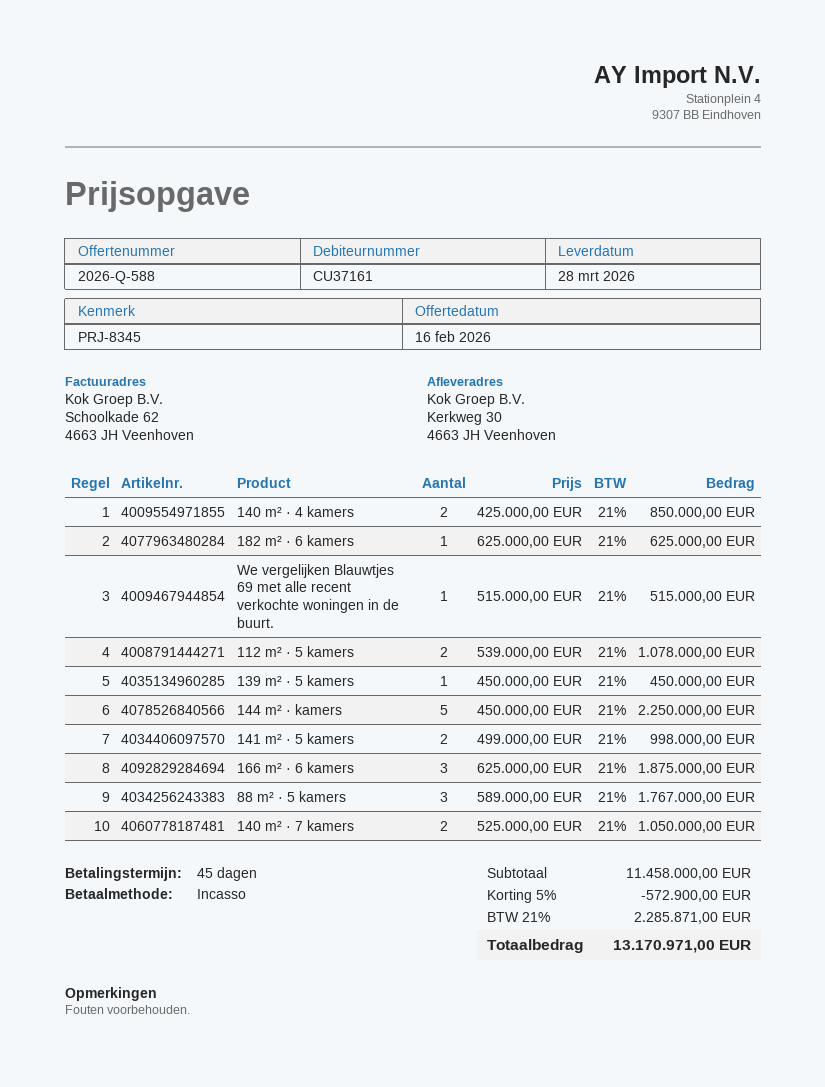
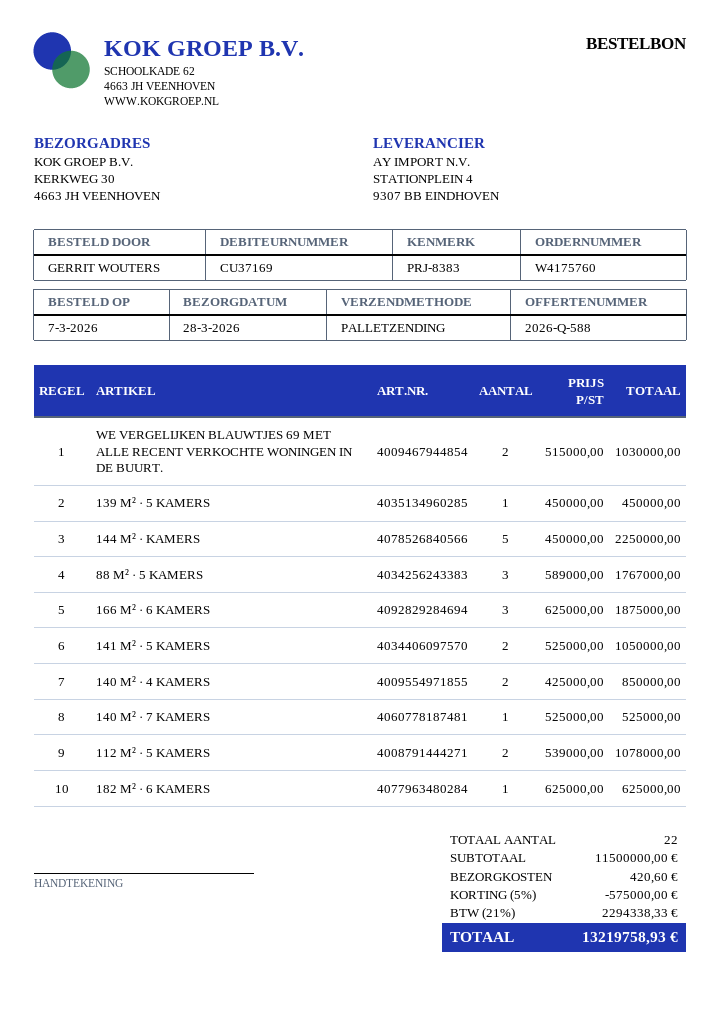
customer number: CU37161 -> CU37169
reference: PRJ-8345 -> PRJ-8383
We vergelijken Blauwtjes 69 met alle recent verkochte woningen in de buurt.: 1 x 515000.00 = 515000.00 -> 2 x 515000.00 = 1030000.00
141 m² · 5 kamers: 2 x 499000.00 = 998000.00 -> 2 x 525000.00 = 1050000.00
140 m² · 7 kamers: 2 x 525000.00 = 1050000.00 -> 1 x 525000.00 = 525000.00
subtotal: 11458000.00 -> 11500000.00
discount: 5% = 572900.00 -> 5% = 575000.00
shipping: none -> 420.60
tax: 21% = 2285871.00 -> 21% = 2294338.33
total: 13170971.00 -> 13219758.93

